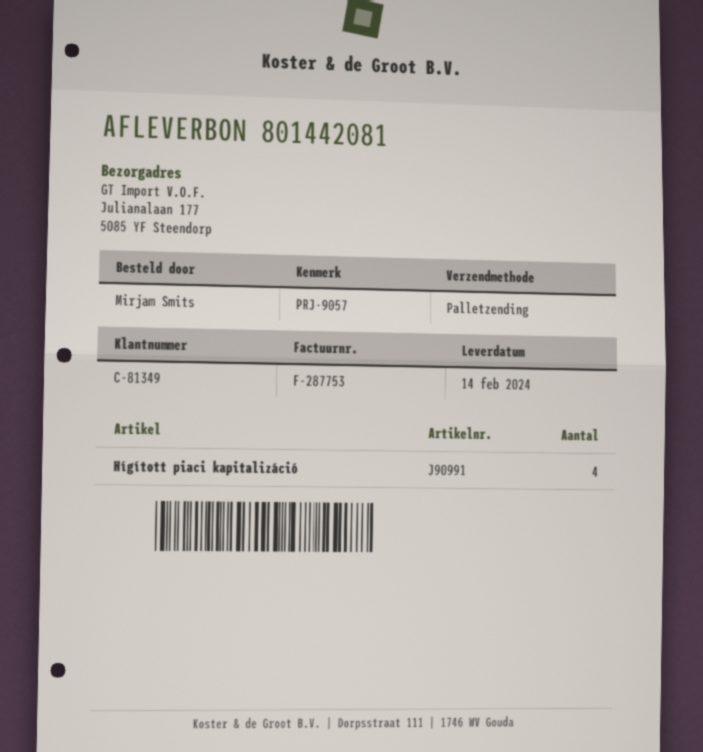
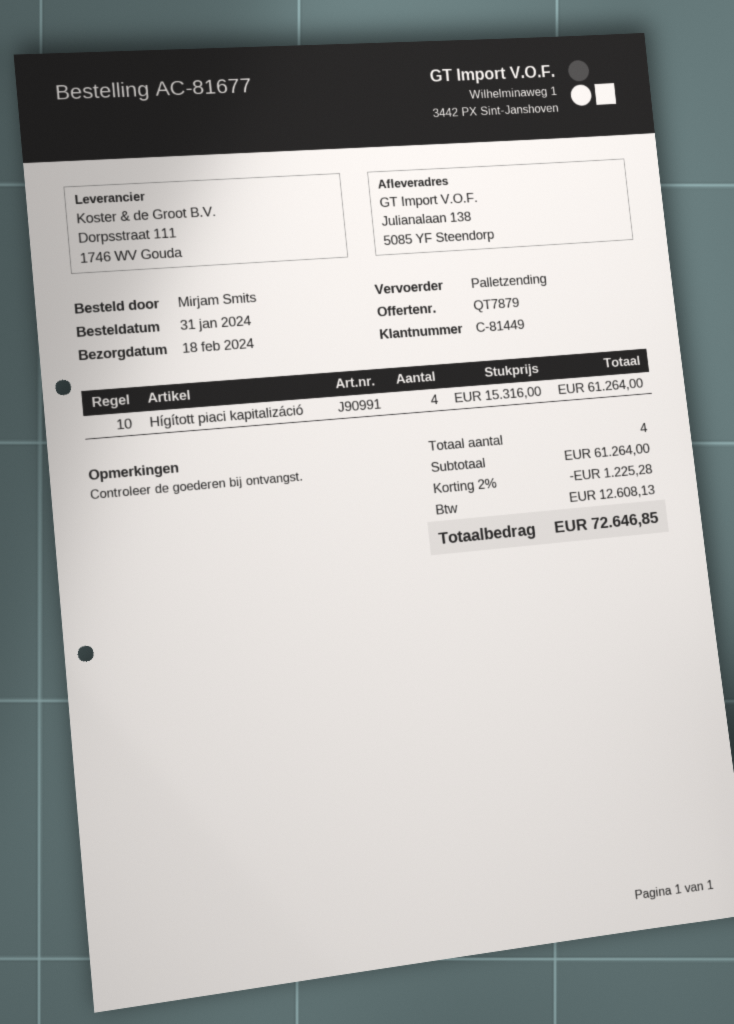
delivery date: 2024-02-14 -> 2024-02-18
customer number: C-81349 -> C-81449
ship to: Julianalaan 177, 5085 YF Steendorp -> Julianalaan 138, 5085 YF Steendorp

